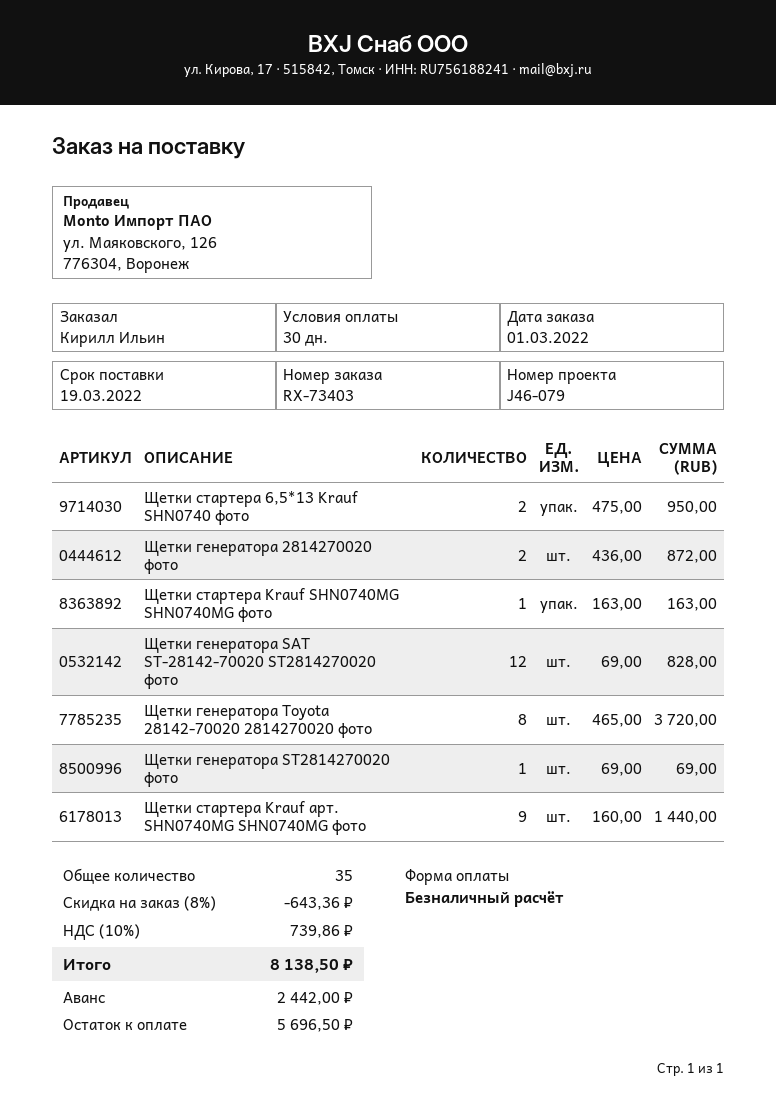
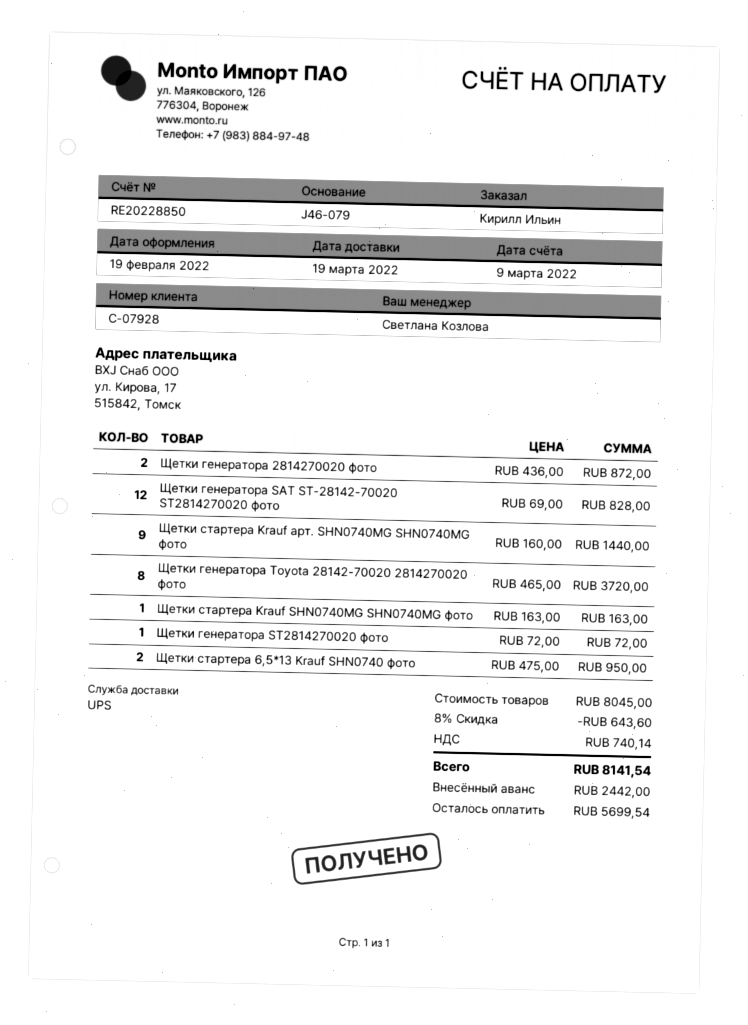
order date: 2022-03-01 -> 2022-02-19
Щетки генератора ST2814270020 фото: 1 x 69.00 = 69.00 -> 1 x 72.00 = 72.00
discount: 8% = 643.36 -> 8% = 643.60
tax: 739.86 -> 740.14
total: 8138.50 -> 8141.54
balance: 5696.50 -> 5699.54

